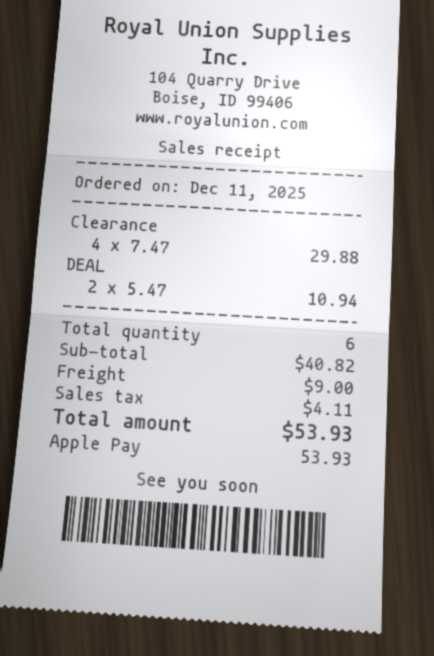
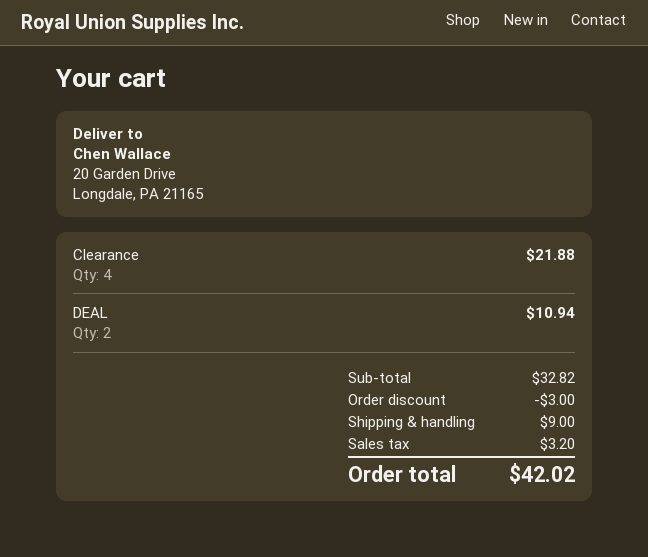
Clearance: 4 for 29.88 -> 4 for 21.88
subtotal: 40.82 -> 32.82
discount: none -> 3.00
tax: 4.11 -> 3.20
total: 53.93 -> 42.02

